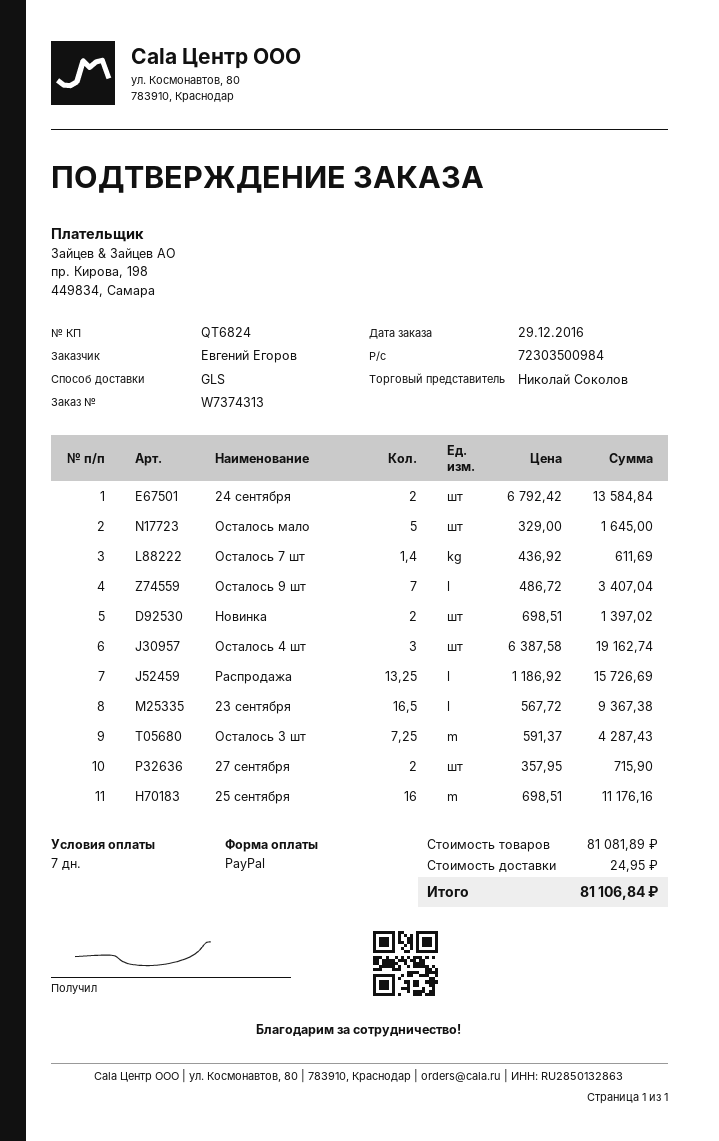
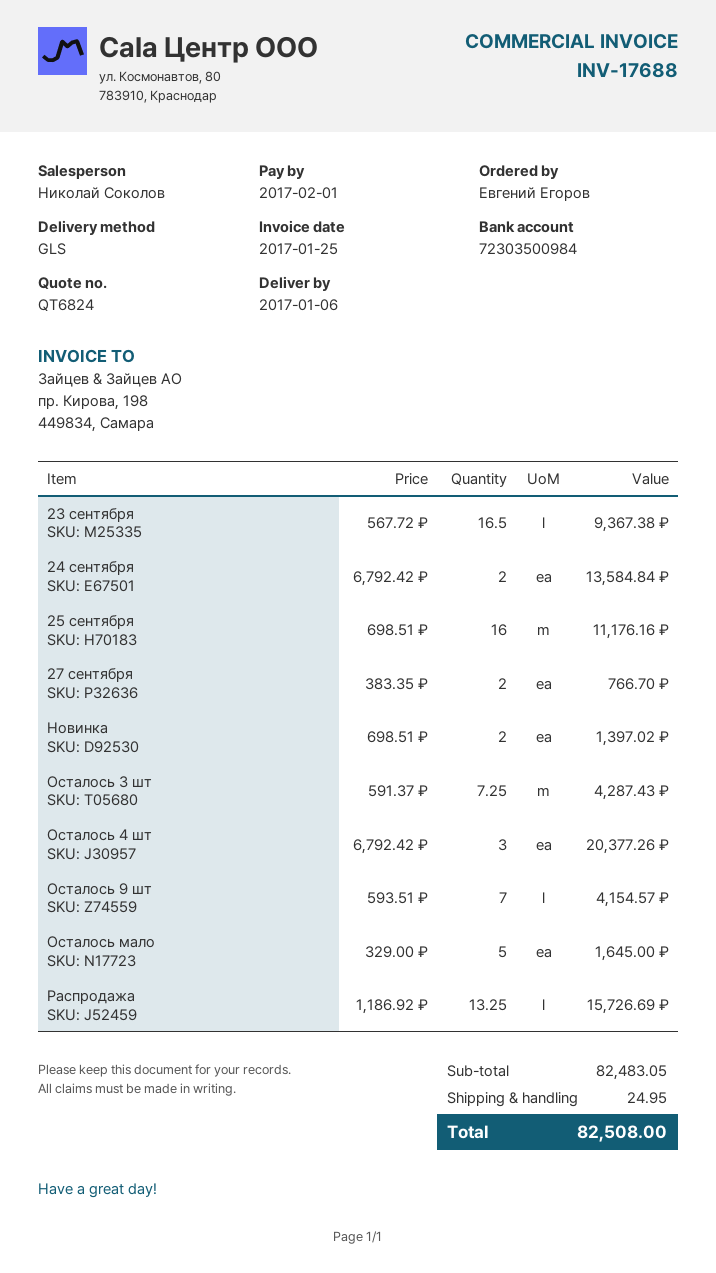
Осталось 7 шт: 1.4 x 436.92 = 611.69 -> none
Осталось 9 шт: 7 x 486.72 = 3407.04 -> 7 x 593.51 = 4154.57
Осталось 4 шт: 3 x 6387.58 = 19162.74 -> 3 x 6792.42 = 20377.26
27 сентября: 2 x 357.95 = 715.90 -> 2 x 383.35 = 766.70
subtotal: 81081.89 -> 82483.05
total: 81106.84 -> 82508.00

